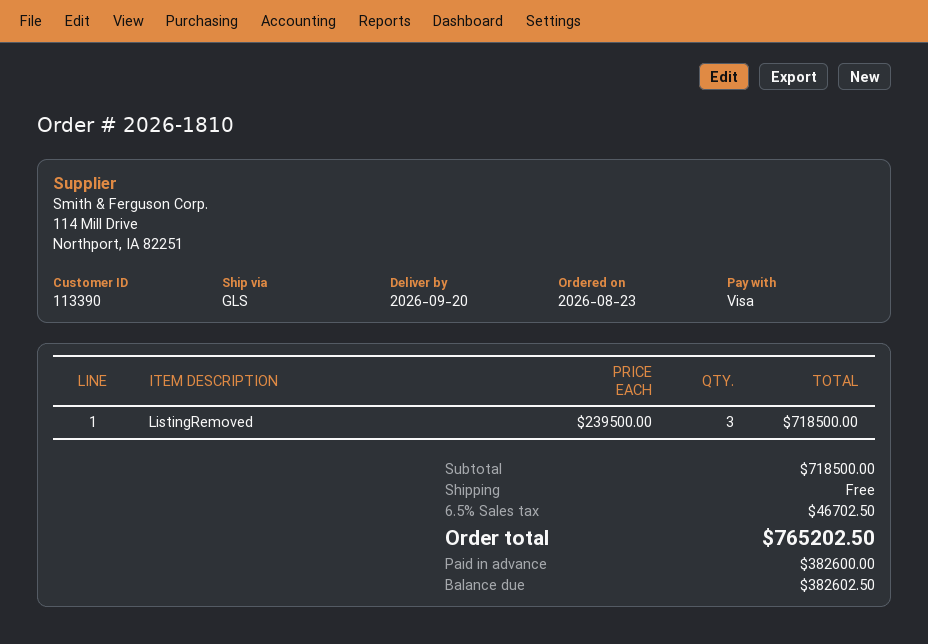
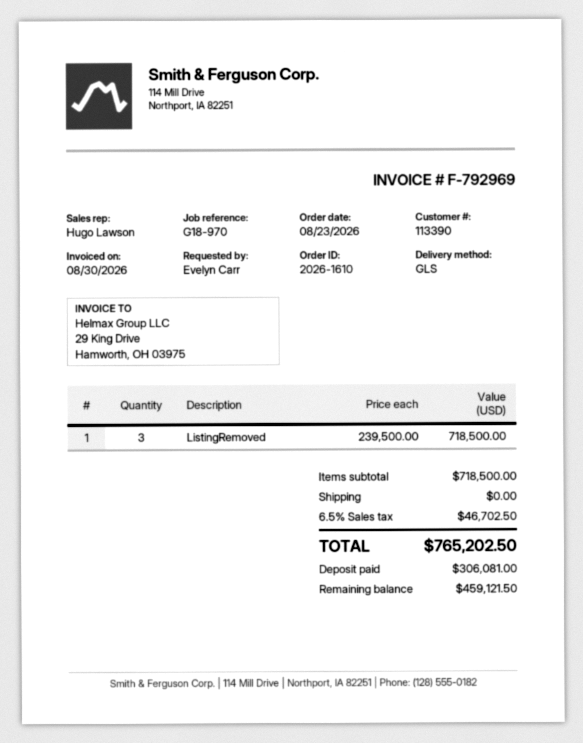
order number: 2026-1810 -> 2026-1610
deposit: 382600.00 -> 306081.00
balance: 382602.50 -> 459121.50

